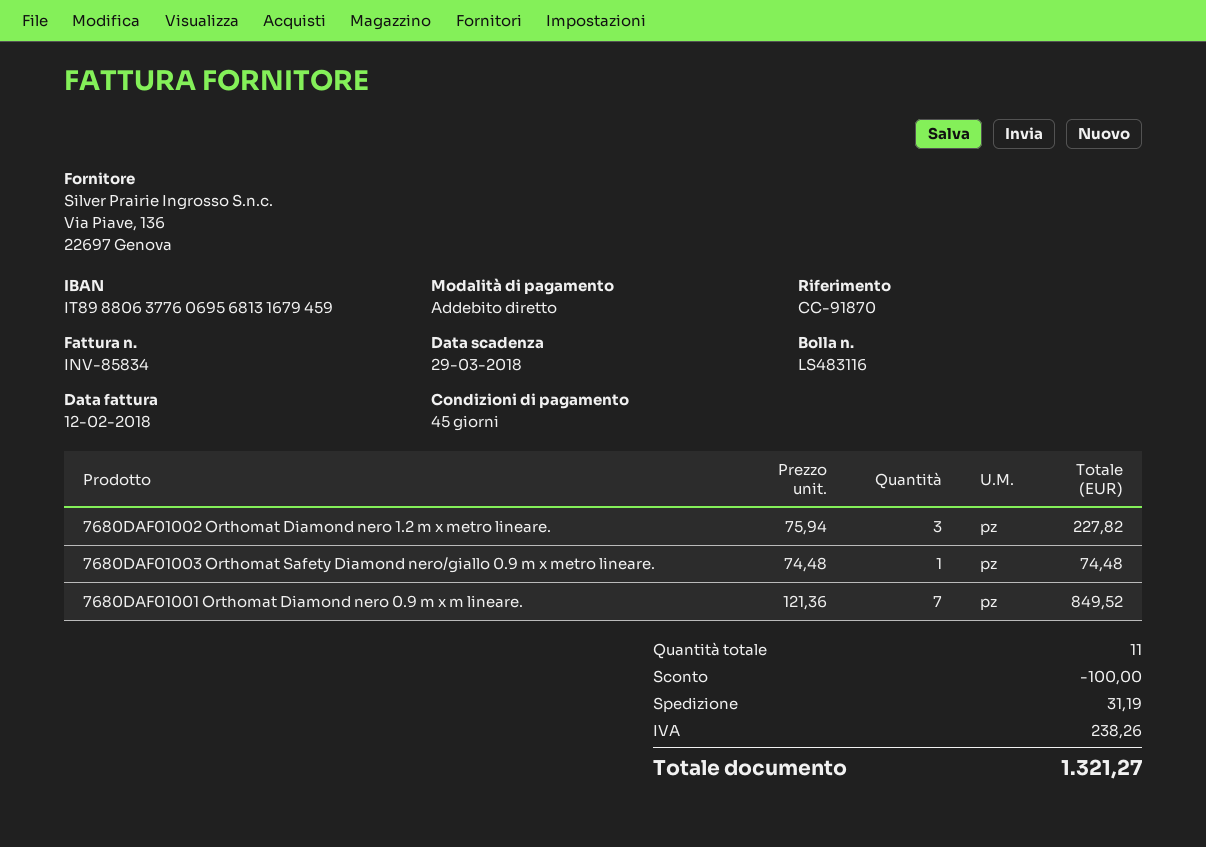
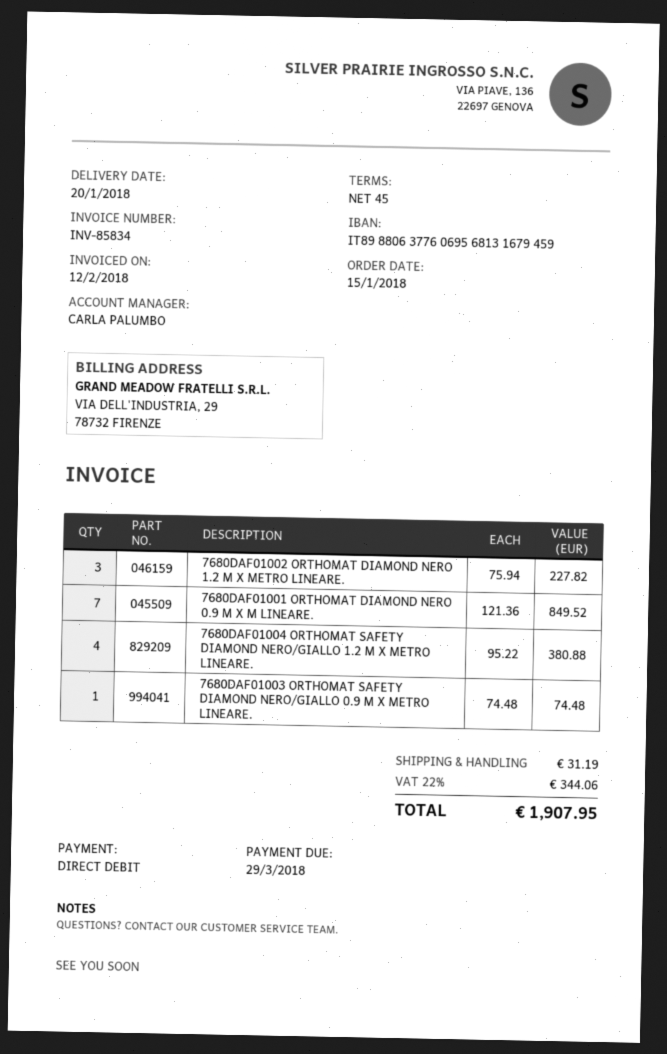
7680DAF01004 ORTHOMAT SAFETY DIAMOND NERO/GIALLO 1.2 M X METRO LINEARE.: none -> 4 x 95.22 = 380.88
discount: 100.00 -> none
tax: 238.26 -> 344.06
total: 1321.27 -> 1907.95

